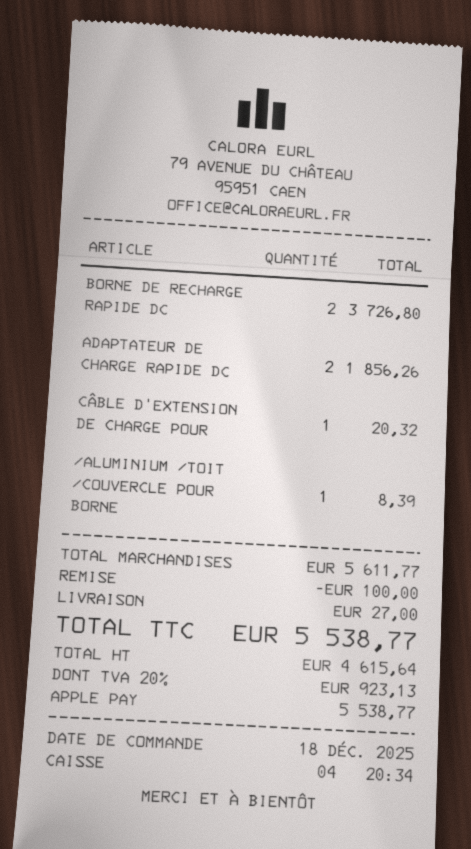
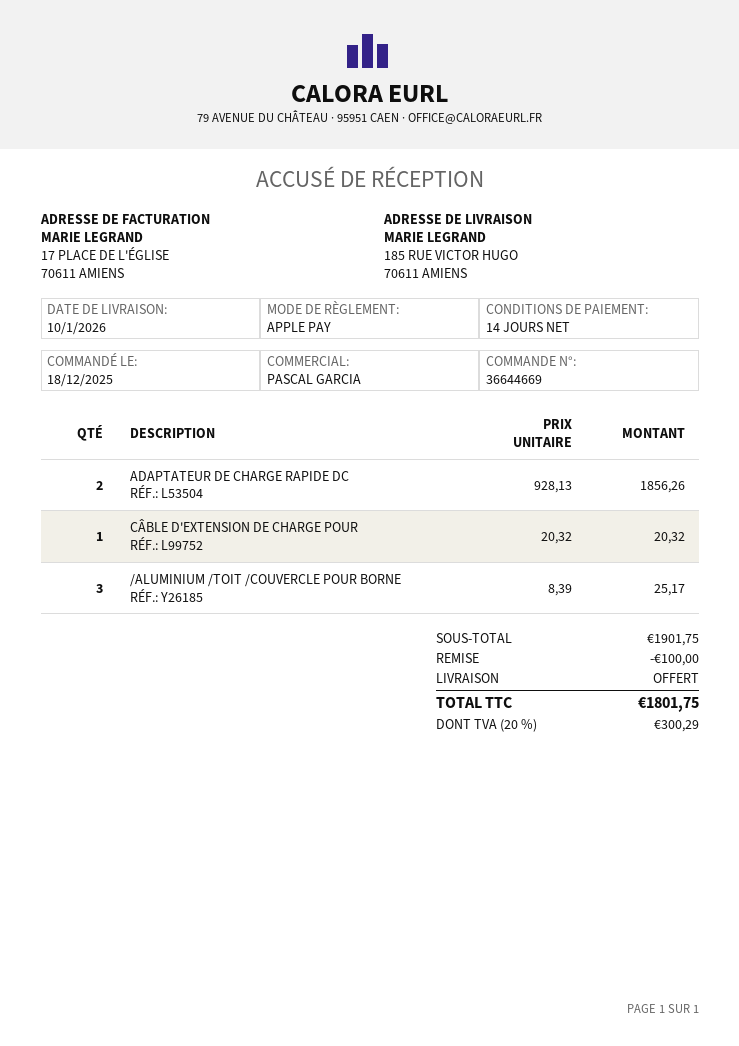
BORNE DE RECHARGE RAPIDE DC: 2 for 3726.80 -> none
/ALUMINIUM /TOIT /COUVERCLE POUR BORNE: 1 for 8.39 -> 3 for 25.17
subtotal: 5611.77 -> 1901.75
shipping: 27.00 -> 0.00
tax: 20% = 923.13 -> 20% = 300.29
total: 5538.77 -> 1801.75

